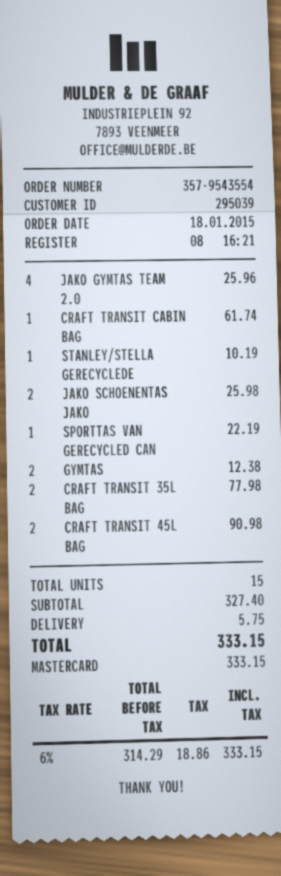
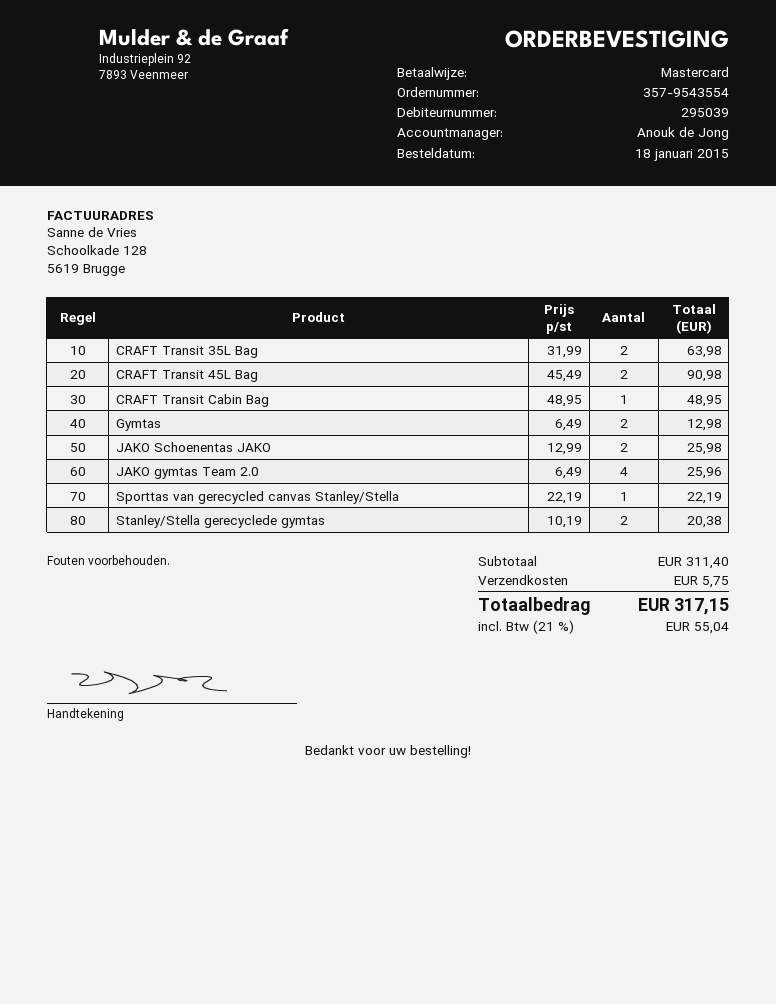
CRAFT TRANSIT CABIN BAG: 1 for 61.74 -> 1 for 48.95
STANLEY/STELLA GERECYCLEDE: 1 for 10.19 -> 2 for 20.38
GYMTAS: 2 for 12.38 -> 2 for 12.98
CRAFT TRANSIT 35L BAG: 2 for 77.98 -> 2 for 63.98
subtotal: 327.40 -> 311.40
tax: 6% = 18.86 -> 21% = 55.04
total: 333.15 -> 317.15

